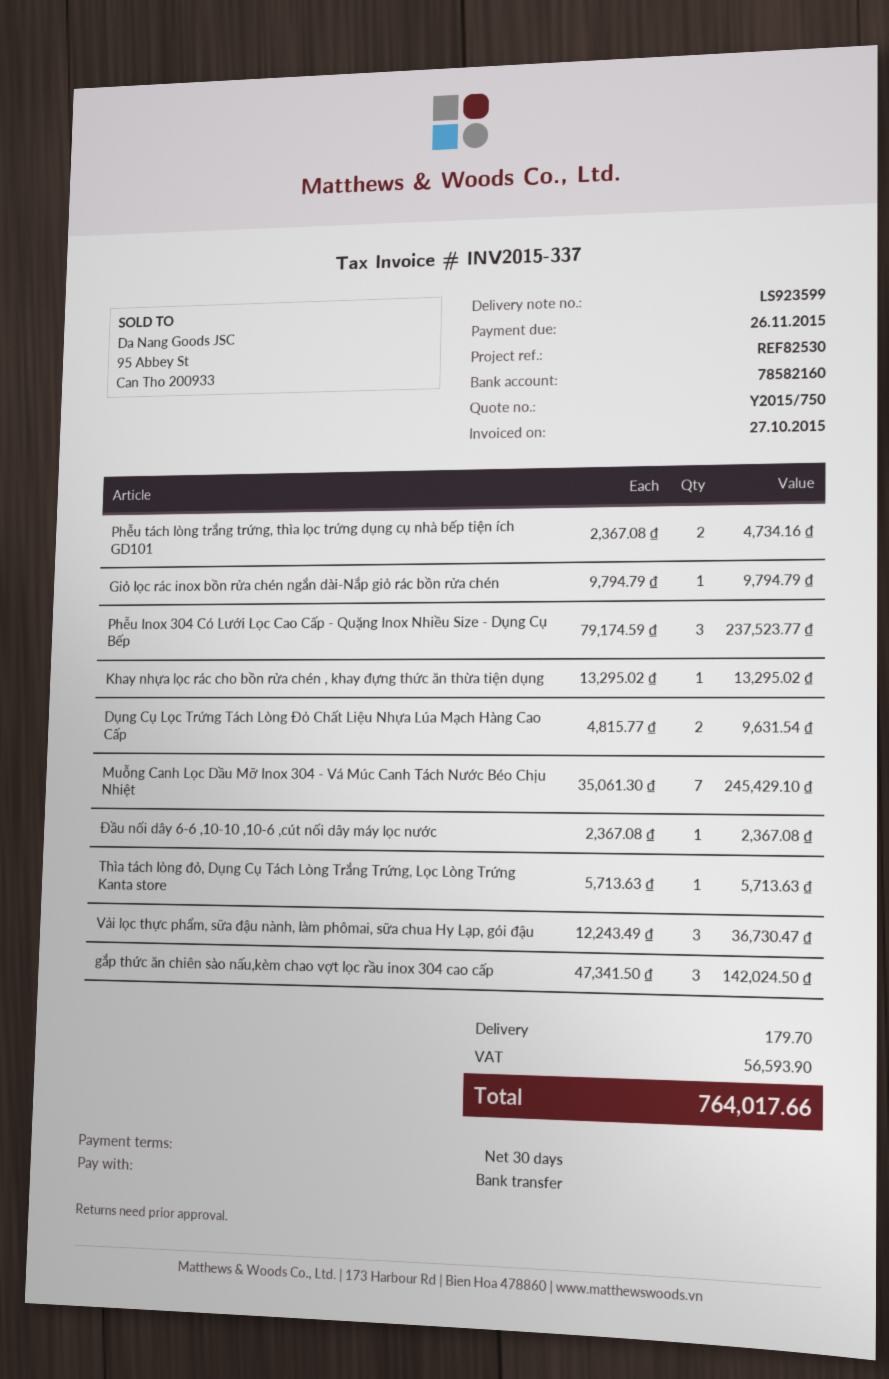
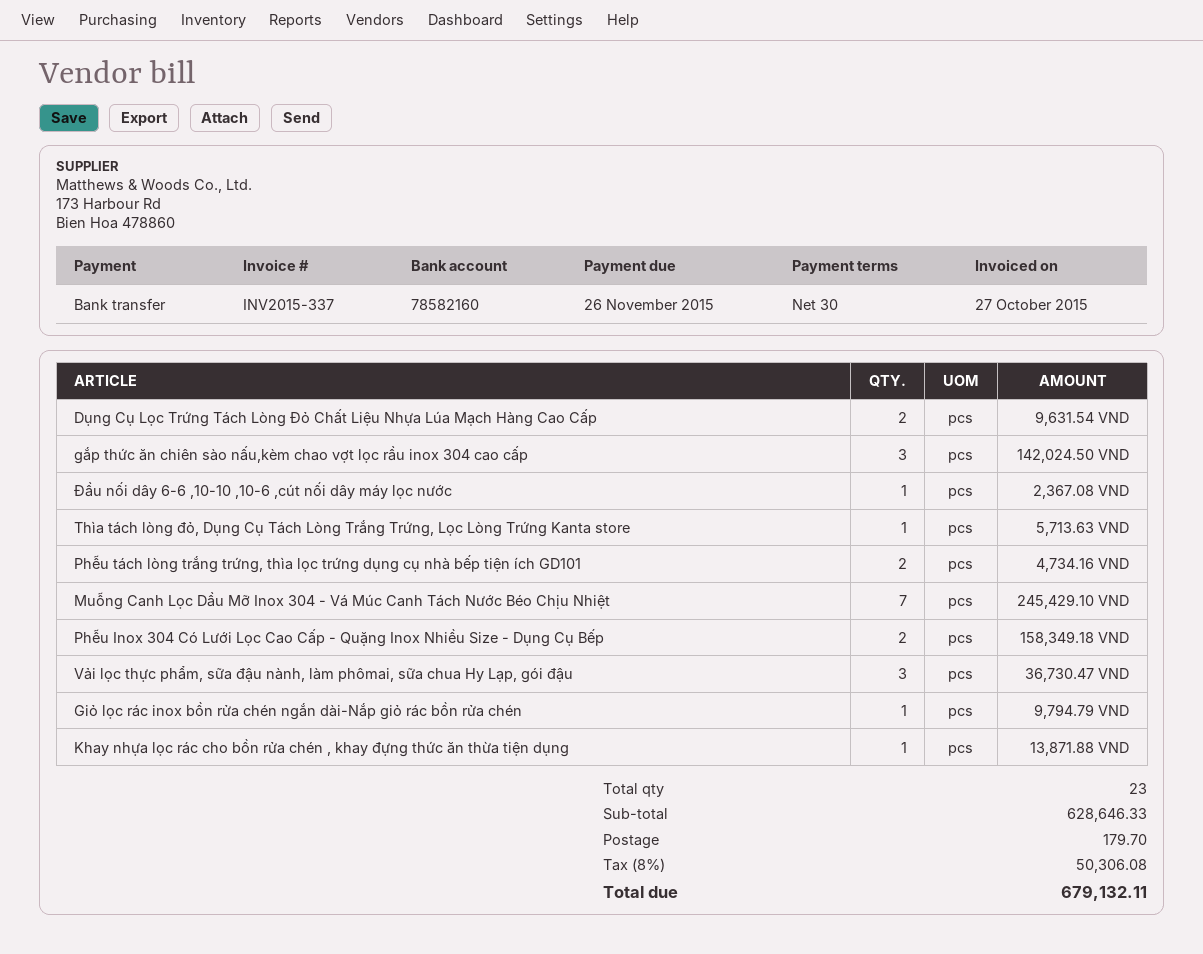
Phễu Inox 304 Có Lưới Lọc Cao Cấp - Quặng Inox Nhiều Size - Dụng Cụ Bếp: 3 for 237523.77 -> 2 for 158349.18
Khay nhựa lọc rác cho bồn rửa chén , khay đựng thức ăn thừa tiện dụng: 1 for 13295.02 -> 1 for 13871.88
tax: 56593.90 -> 50306.08
total: 764017.66 -> 679132.11

